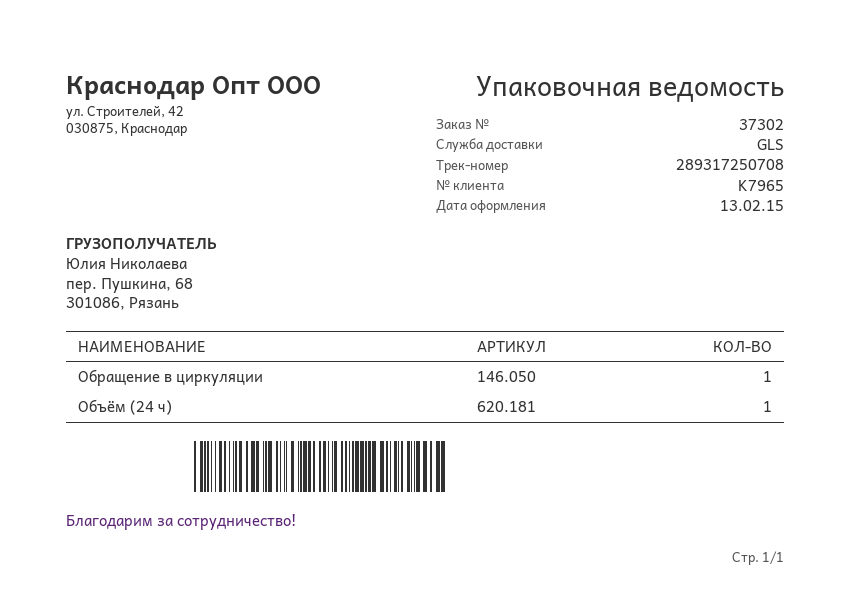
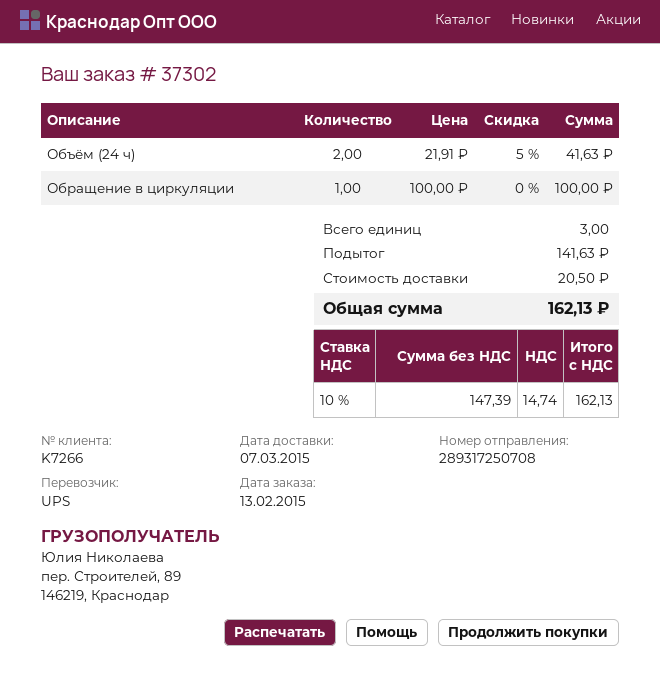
customer number: K7965 -> K7266
shipping method: GLS -> UPS
ship to: пер. Пушкина, 68, 301086, Рязань -> пер. Строителей, 89, 146219, Краснодар
Объём (24 ч): 1 -> 2

